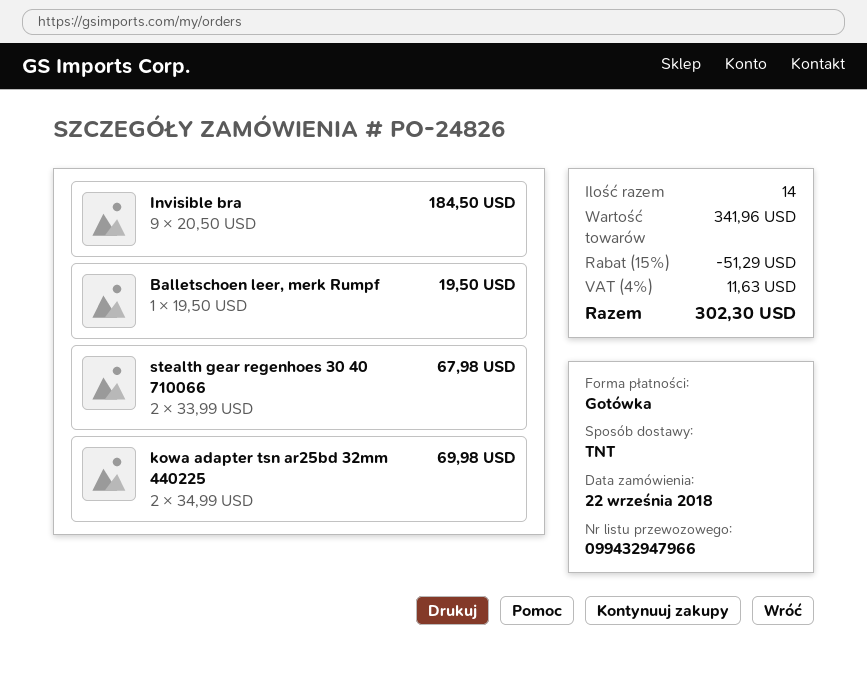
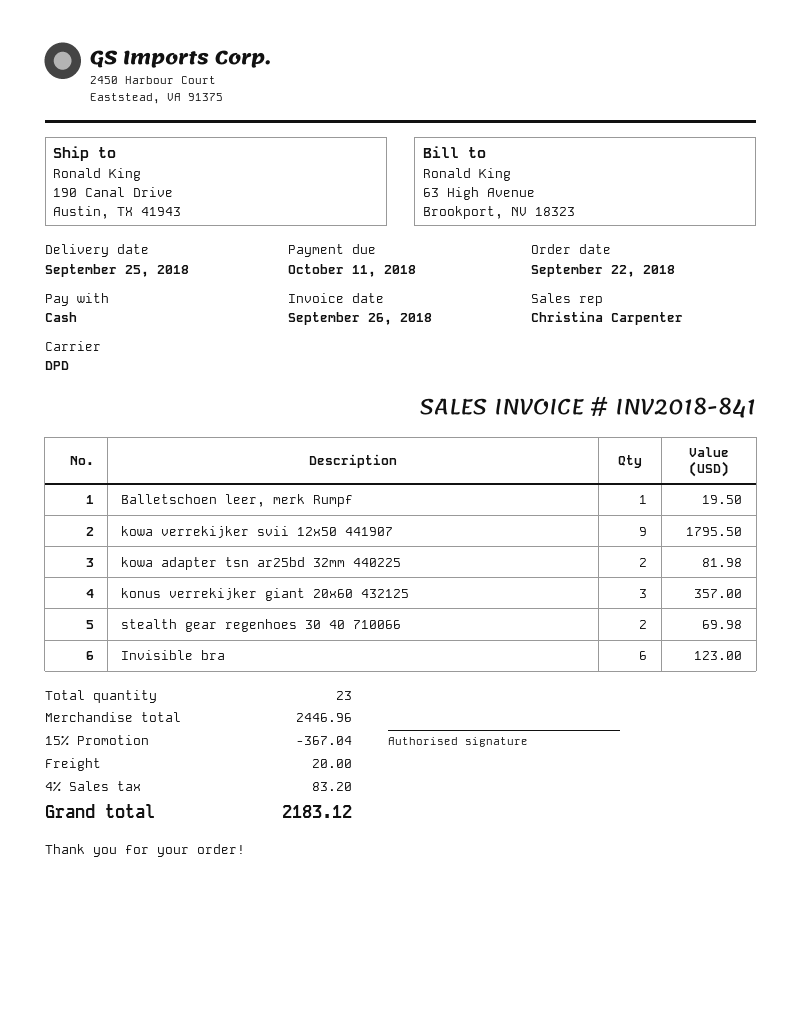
shipping method: TNT -> DPD
Invisible bra: 9 for 184.50 -> 6 for 123.00
stealth gear regenhoes 30 40 710066: 2 for 67.98 -> 2 for 69.98
kowa adapter tsn ar25bd 32mm 440225: 2 for 69.98 -> 2 for 81.98
kowa verrekijker svii 12x50 441907: none -> 9 for 1795.50
konus verrekijker giant 20x60 432125: none -> 3 for 357.00
total quantity: 14 -> 23
subtotal: 341.96 -> 2446.96
discount: 15% = 51.29 -> 15% = 367.04
shipping: none -> 20.00
tax: 4% = 11.63 -> 4% = 83.20
total: 302.30 -> 2183.12

